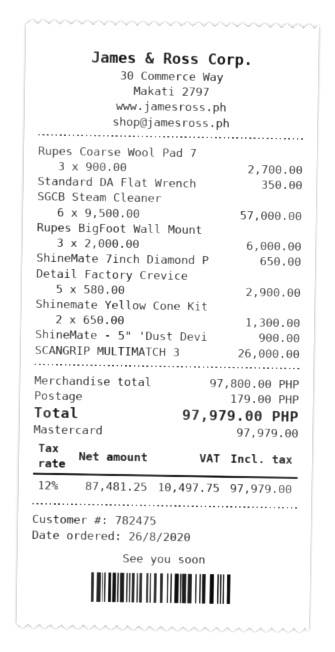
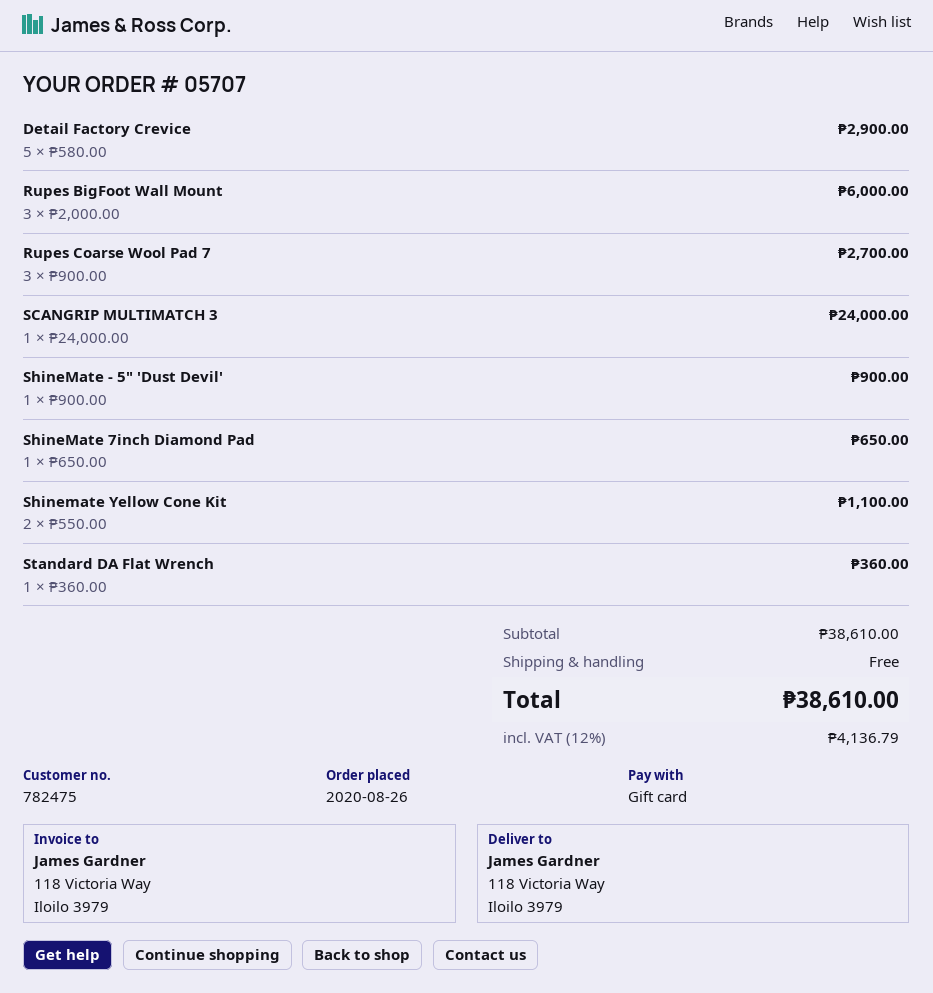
payment method: Mastercard -> gift card
Standard DA Flat Wrench: 1 x 350.00 = 350.00 -> 1 x 360.00 = 360.00
SGCB Steam Cleaner: 6 x 9500.00 = 57000.00 -> none
Shinemate Yellow Cone Kit: 2 x 650.00 = 1300.00 -> 2 x 550.00 = 1100.00
SCANGRIP MULTIMATCH 3: 1 x 26000.00 = 26000.00 -> 1 x 24000.00 = 24000.00
subtotal: 97800.00 -> 38610.00
shipping: 179.00 -> 0.00
tax: 12% = 10497.75 -> 12% = 4136.79
total: 97979.00 -> 38610.00

